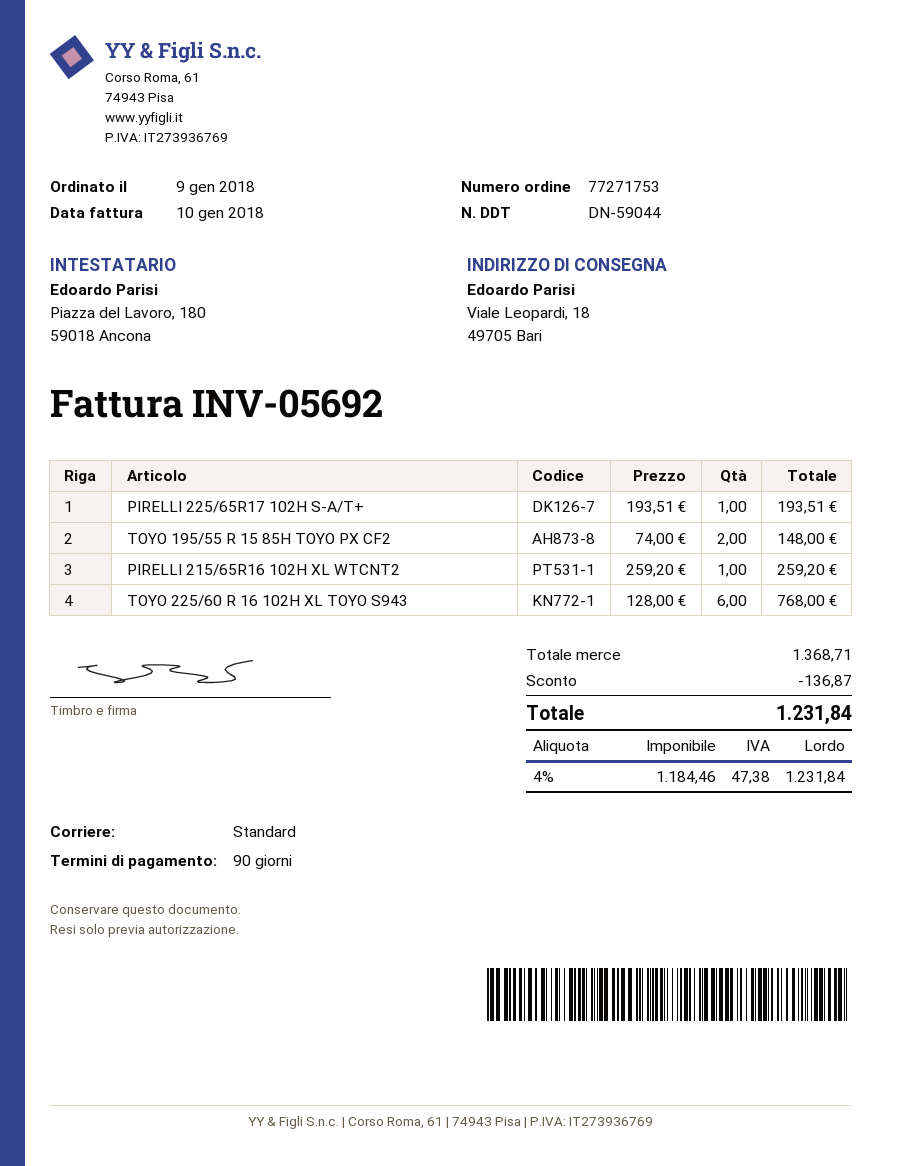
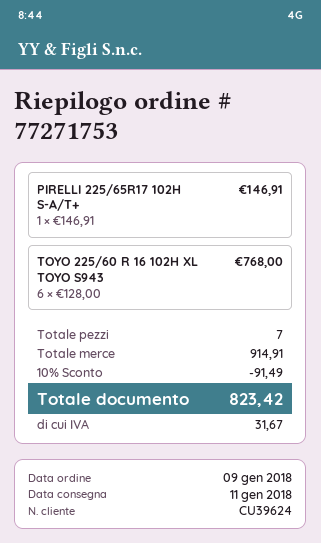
PIRELLI 225/65R17 102H S-A/T+: 1 x 193.51 = 193.51 -> 1 x 146.91 = 146.91
TOYO 195/55 R 15 85H TOYO PX CF2: 2 x 74.00 = 148.00 -> none
PIRELLI 215/65R16 102H XL WTCNT2: 1 x 259.20 = 259.20 -> none
subtotal: 1368.71 -> 914.91
discount: 136.87 -> 91.49
tax: 47.38 -> 31.67
total: 1231.84 -> 823.42

